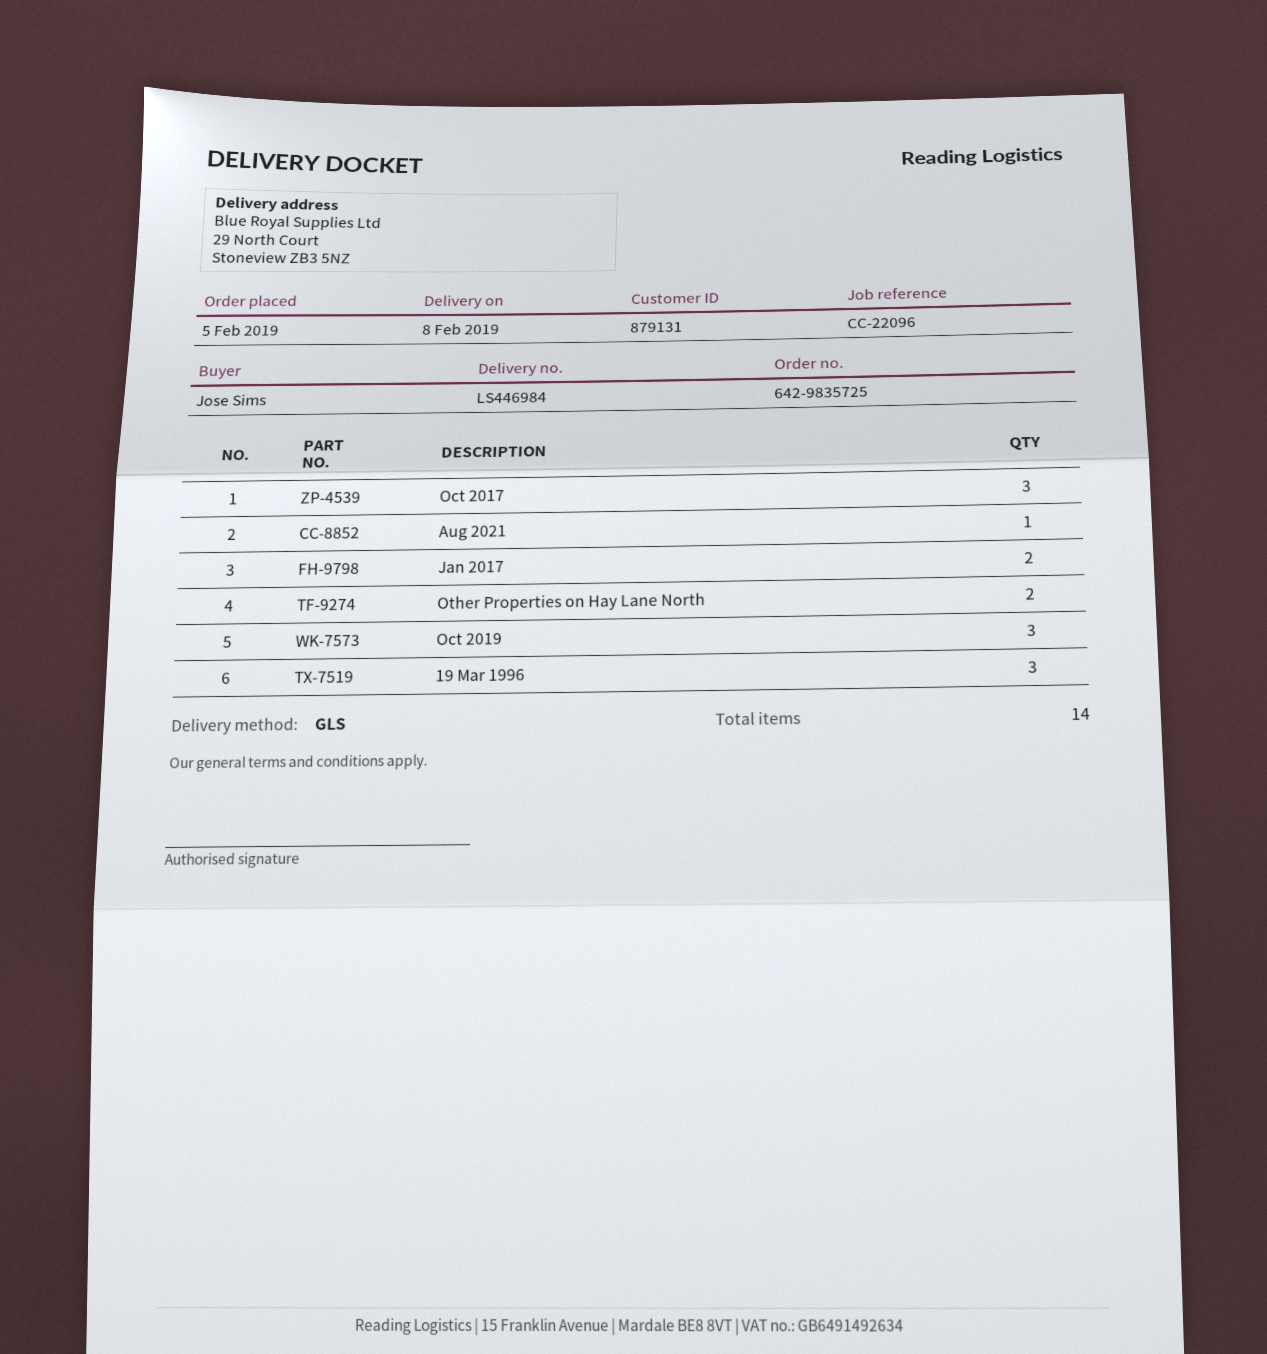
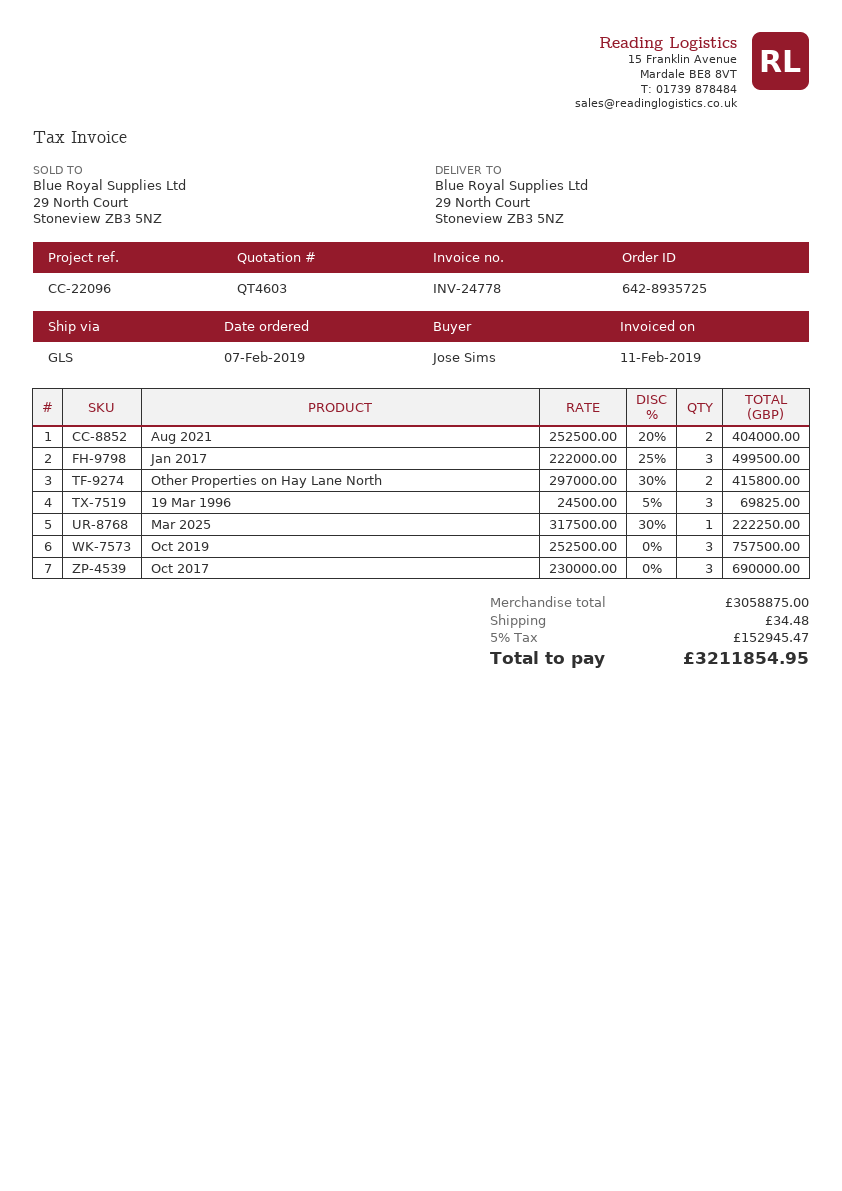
order number: 642-9835725 -> 642-8935725
order date: 2019-02-05 -> 2019-02-07
Aug 2021: 1 -> 2
Jan 2017: 2 -> 3
Mar 2025: none -> 1

